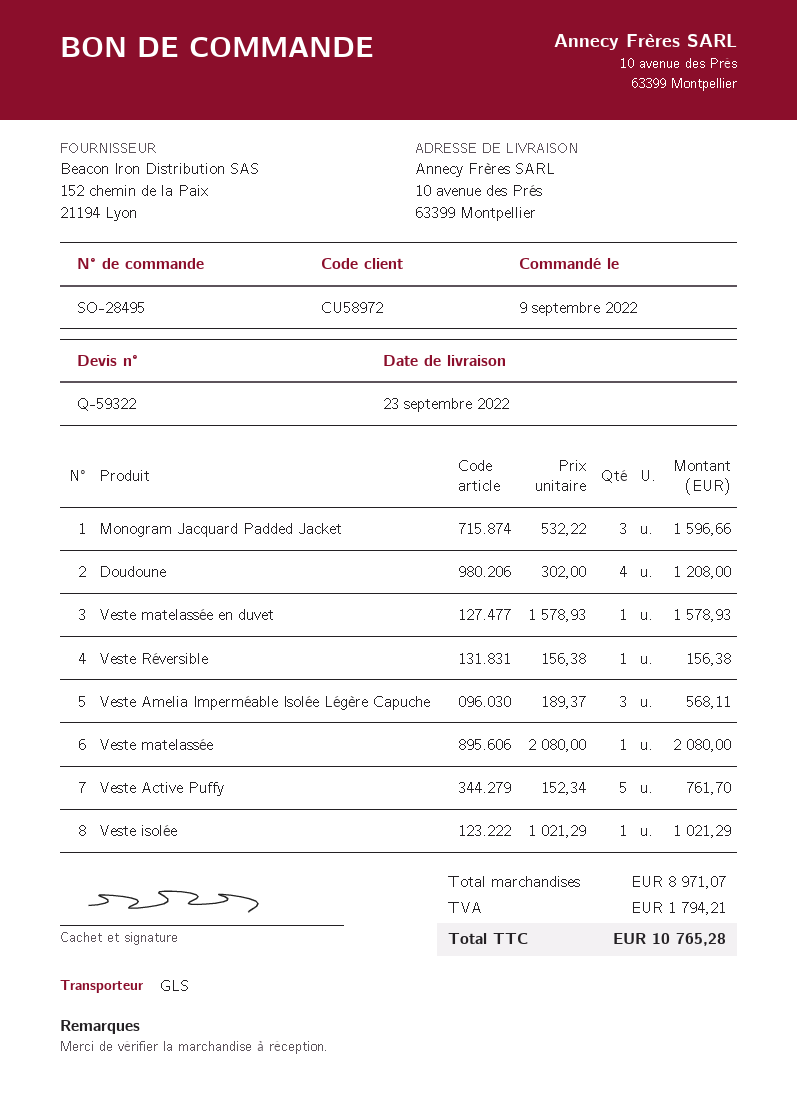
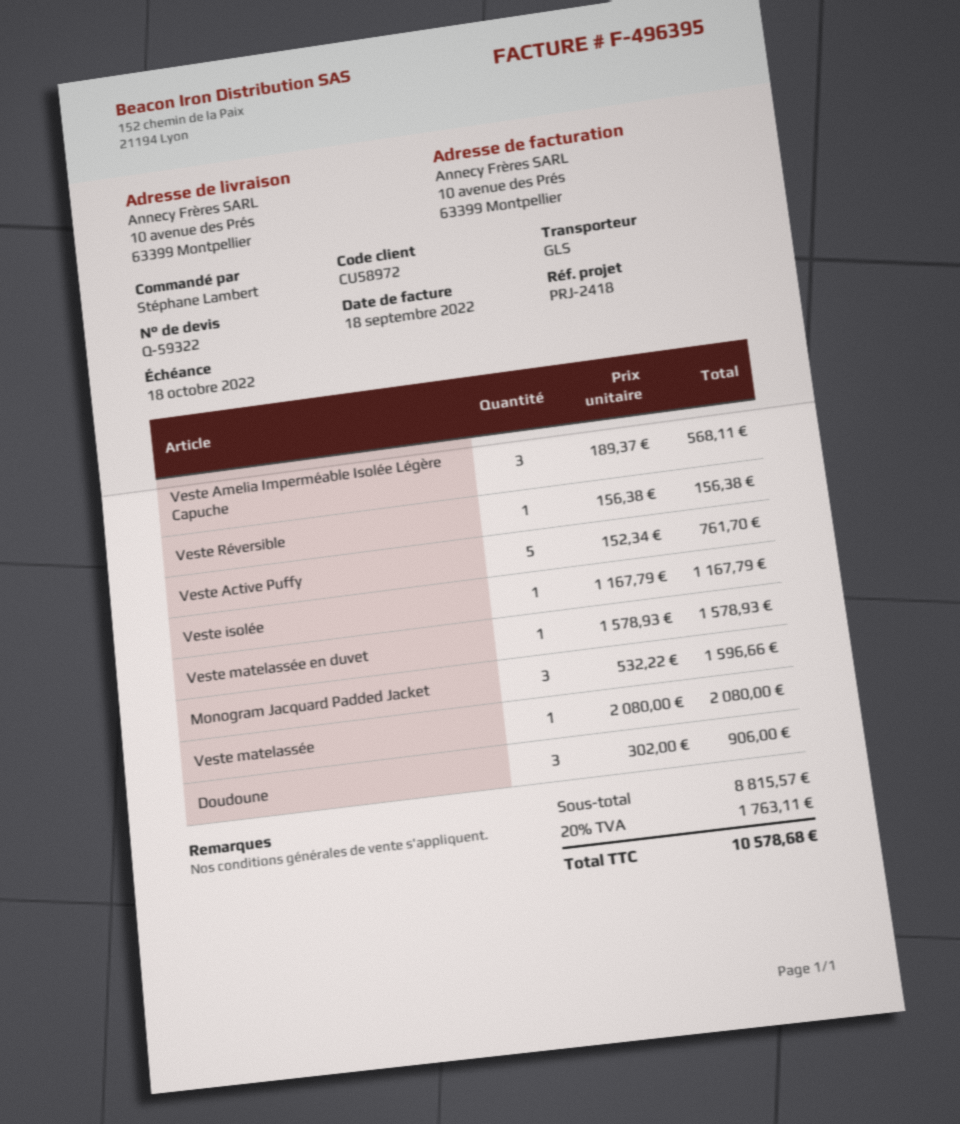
Doudoune: 4 x 302.00 = 1208.00 -> 3 x 302.00 = 906.00
Veste isolée: 1 x 1021.29 = 1021.29 -> 1 x 1167.79 = 1167.79
subtotal: 8971.07 -> 8815.57
tax: 1794.21 -> 1763.11
total: 10765.28 -> 10578.68

